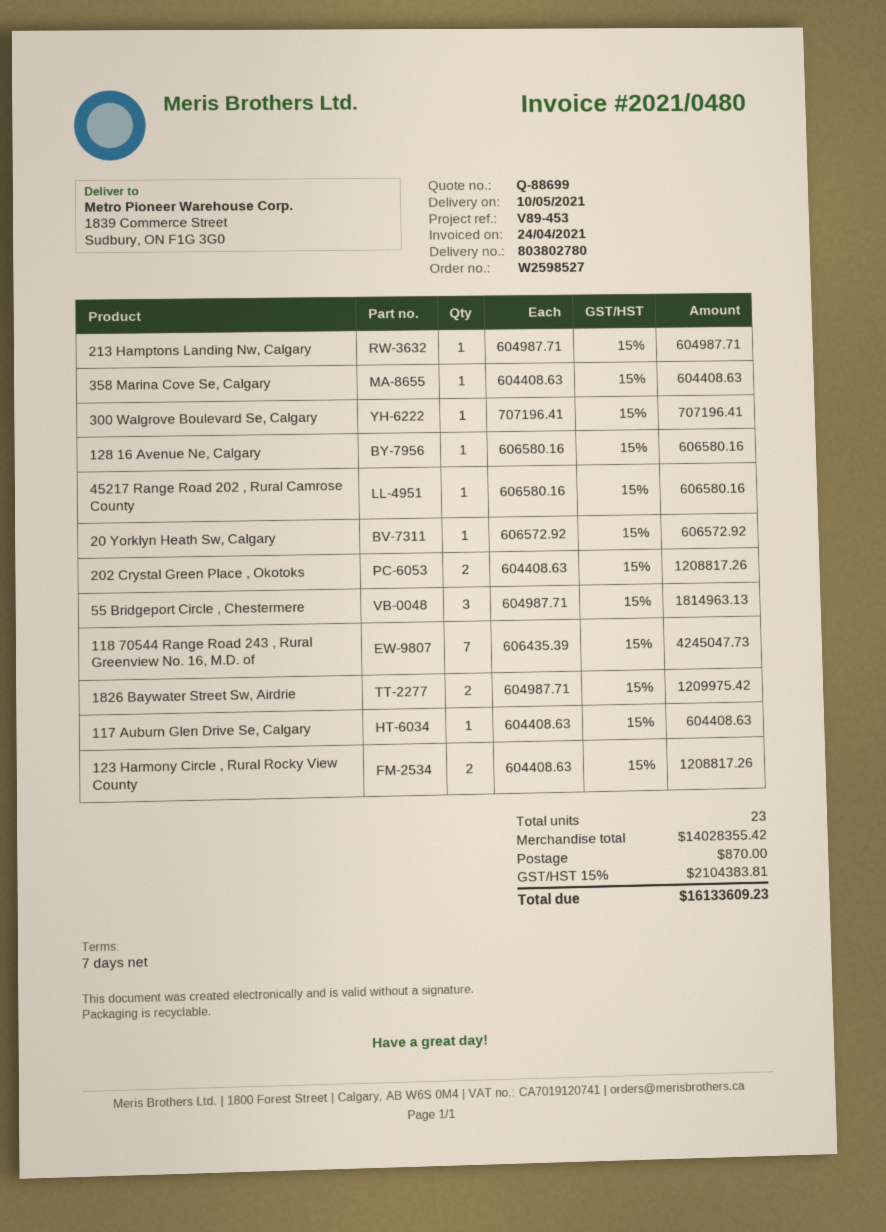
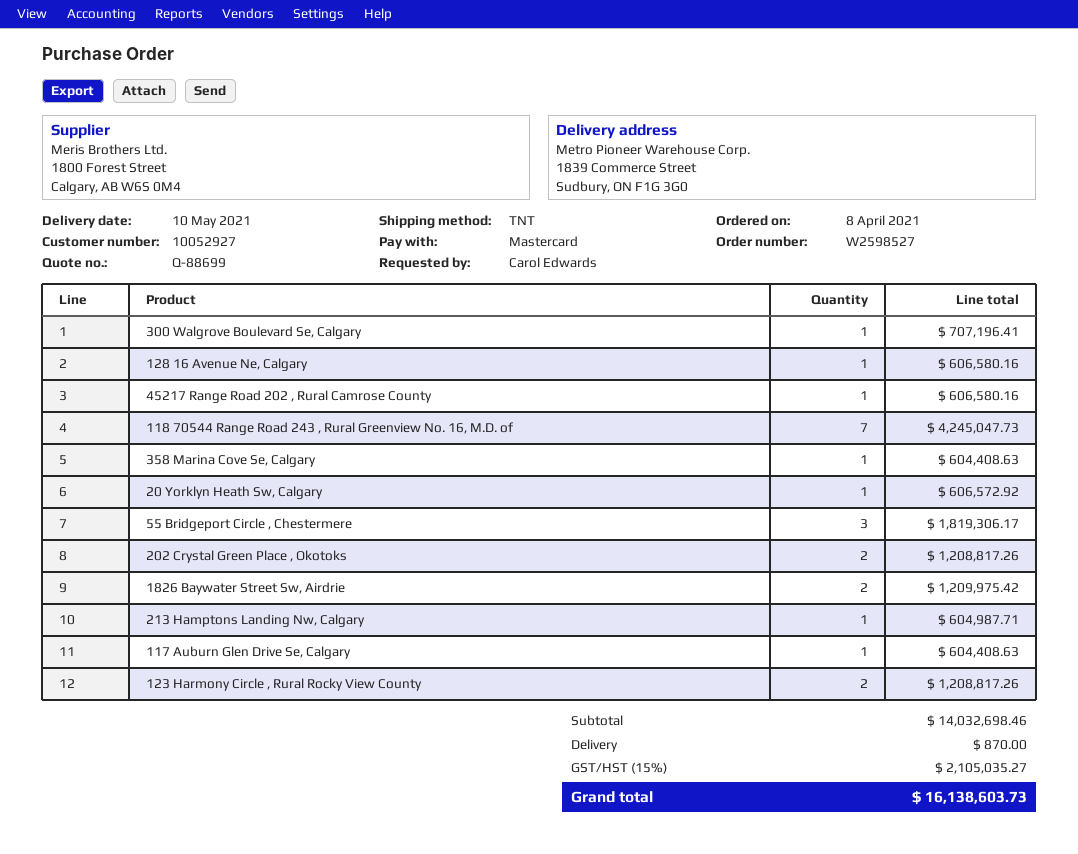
55 Bridgeport Circle , Chestermere: 3 for 1814963.13 -> 3 for 1819306.17
subtotal: 14028355.42 -> 14032698.46
tax: 15% = 2104383.81 -> 15% = 2105035.27
total: 16133609.23 -> 16138603.73

